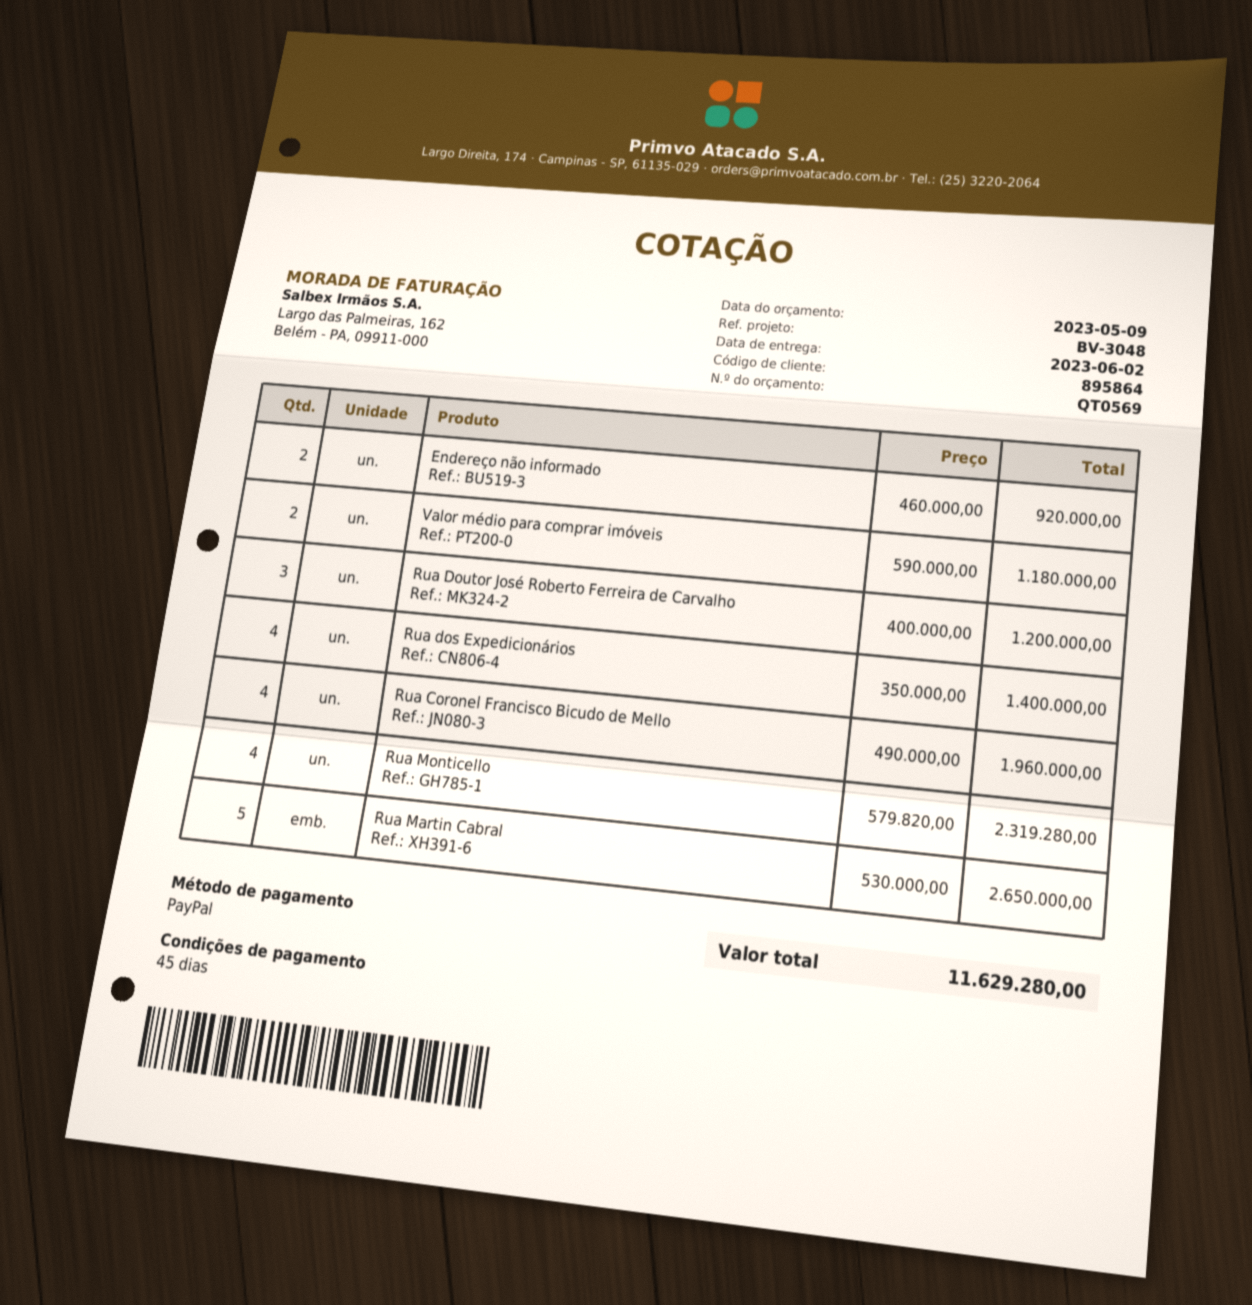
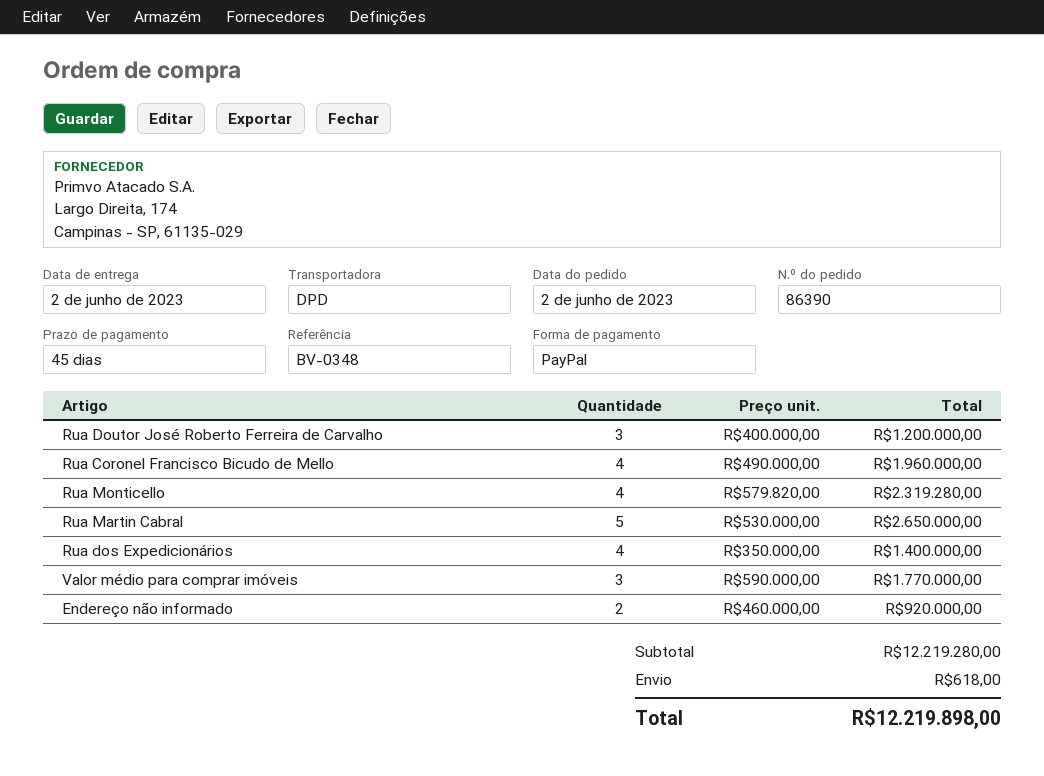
reference: BV-3048 -> BV-0348
Valor médio para comprar imóveis: 2 x 590000.00 = 1180000.00 -> 3 x 590000.00 = 1770000.00
shipping: none -> 618.00
total: 11629280.00 -> 12219898.00

